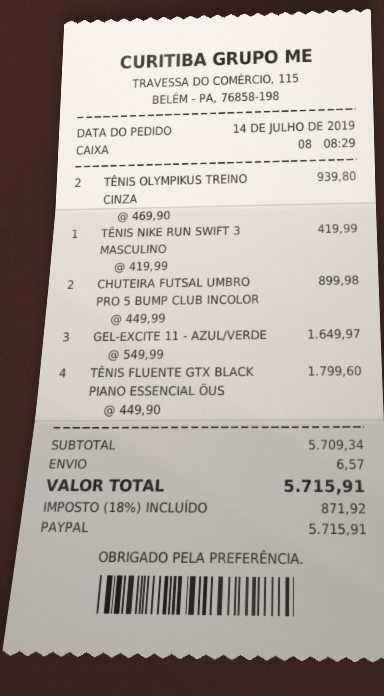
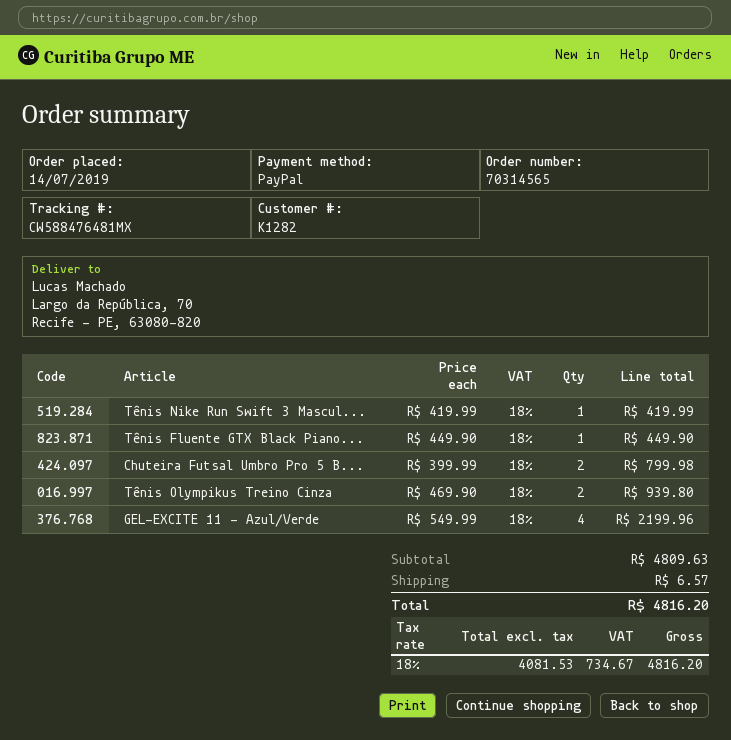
CHUTEIRA FUTSAL UMBRO PRO 5 BUMP CLUB INCOLOR: 2 x 449.99 = 899.98 -> 2 x 399.99 = 799.98
GEL-EXCITE 11 - AZUL/VERDE: 3 x 549.99 = 1649.97 -> 4 x 549.99 = 2199.96
TÊNIS FLUENTE GTX BLACK PIANO ESSENCIAL ÖUS: 4 x 449.90 = 1799.60 -> 1 x 449.90 = 449.90
subtotal: 5709.34 -> 4809.63
tax: 18% = 871.92 -> 18% = 734.67
total: 5715.91 -> 4816.20

